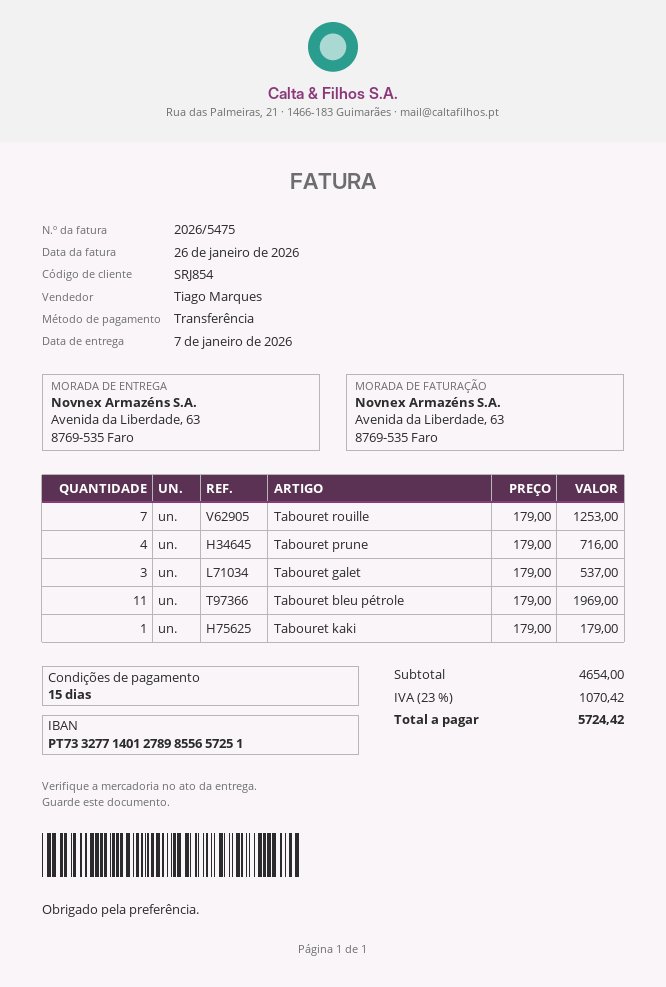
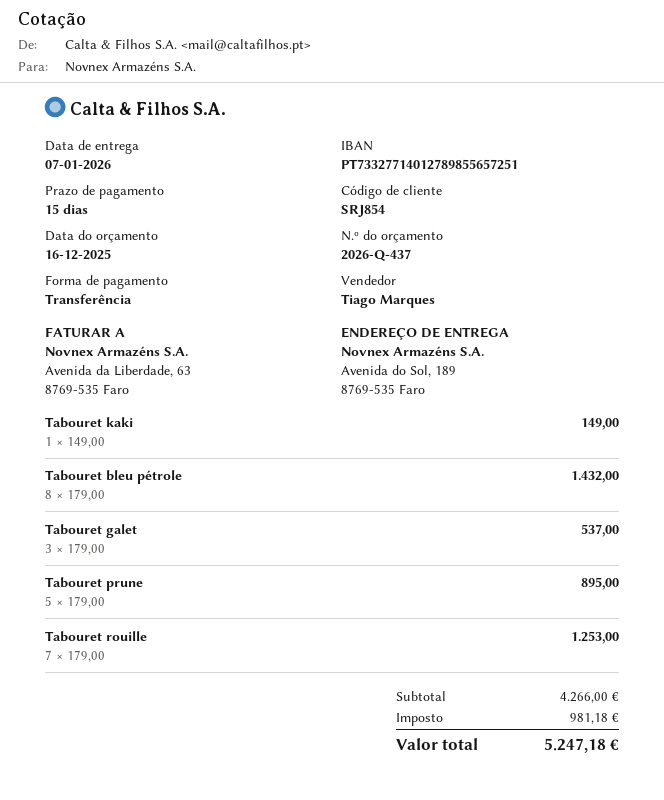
ship to: Avenida da Liberdade, 63, 8769-535 Faro -> Avenida do Sol, 189, 8769-535 Faro
Tabouret prune: 4 x 179.00 = 716.00 -> 5 x 179.00 = 895.00
Tabouret bleu pétrole: 11 x 179.00 = 1969.00 -> 8 x 179.00 = 1432.00
Tabouret kaki: 1 x 179.00 = 179.00 -> 1 x 149.00 = 149.00
subtotal: 4654.00 -> 4266.00
tax: 1070.42 -> 981.18
total: 5724.42 -> 5247.18

